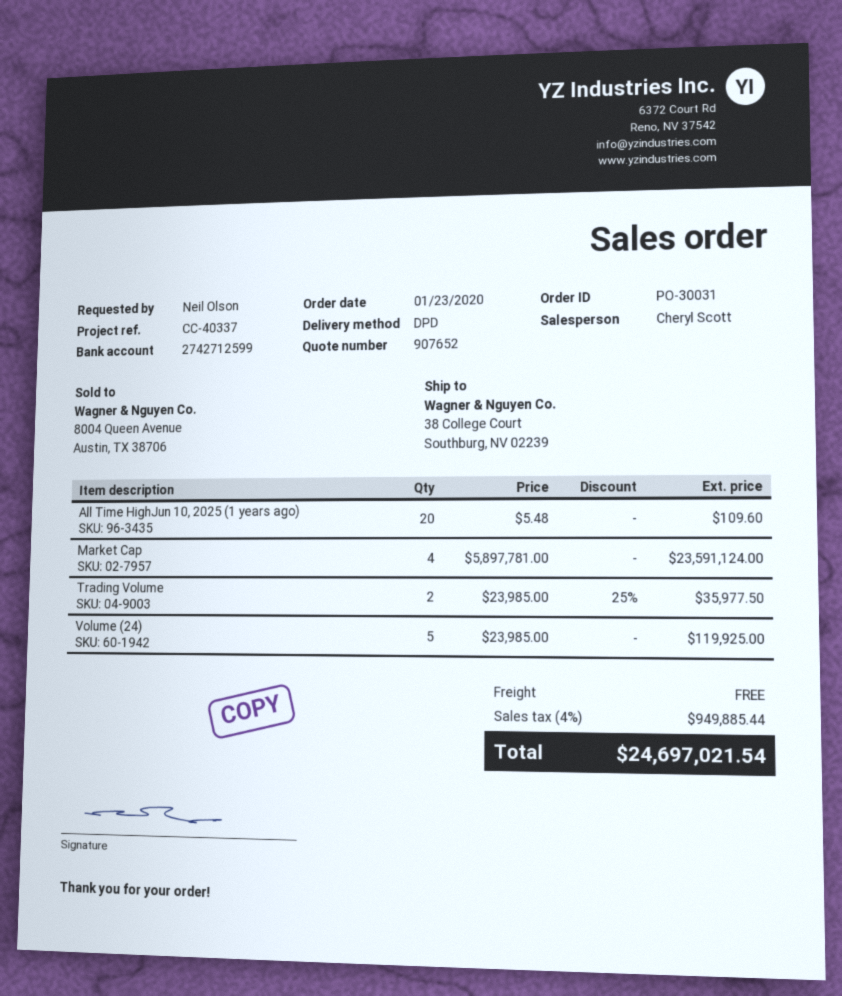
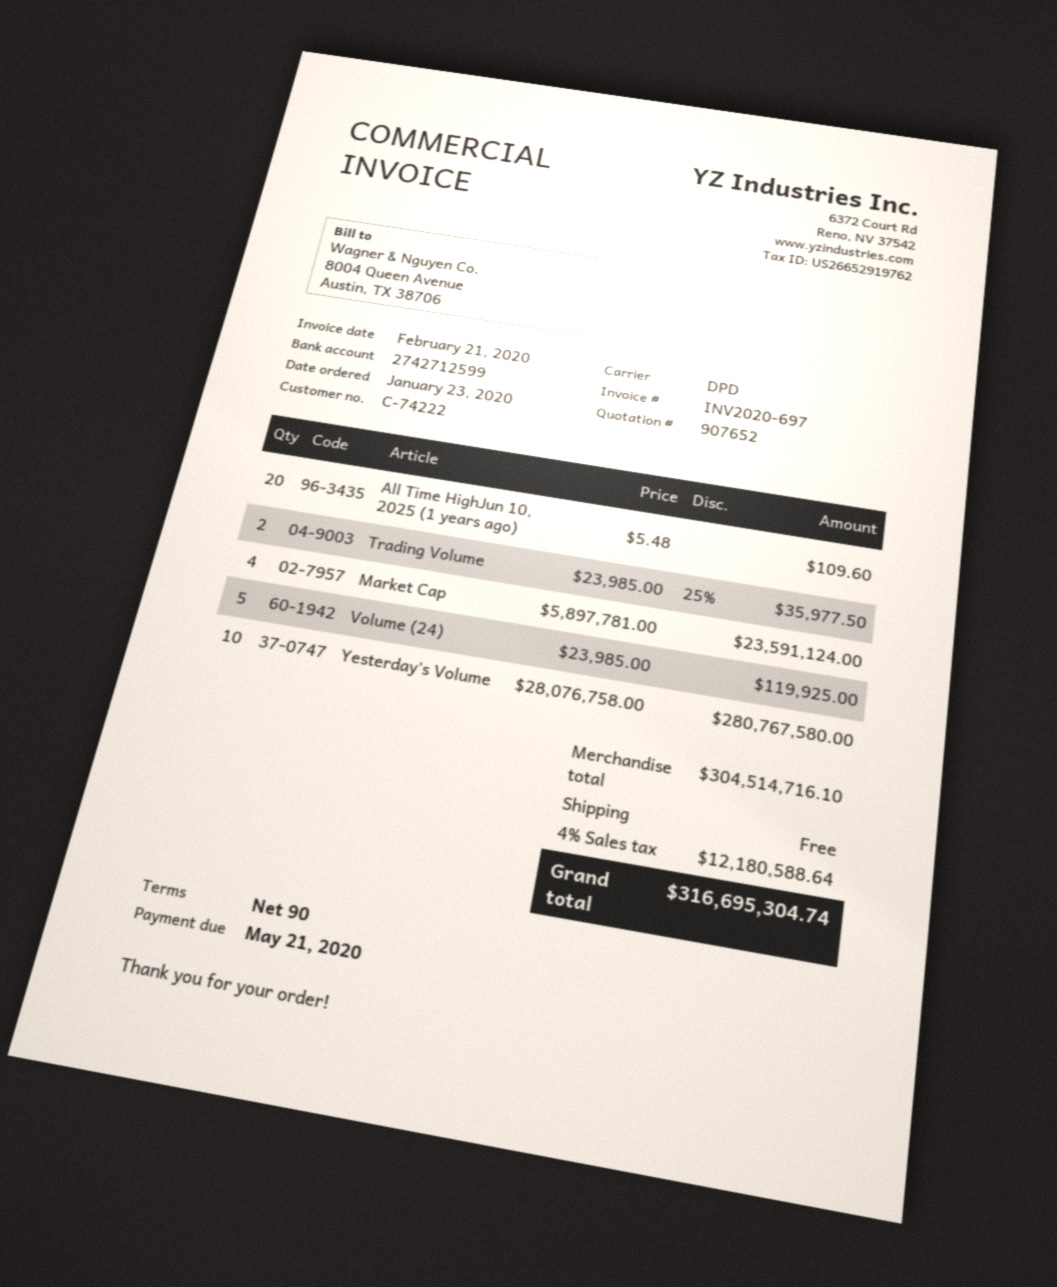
Yesterday's Volume: none -> 10 x 28076758.00 = 280767580.00
tax: 4% = 949885.44 -> 4% = 12180588.64
total: 24697021.54 -> 316695304.74

